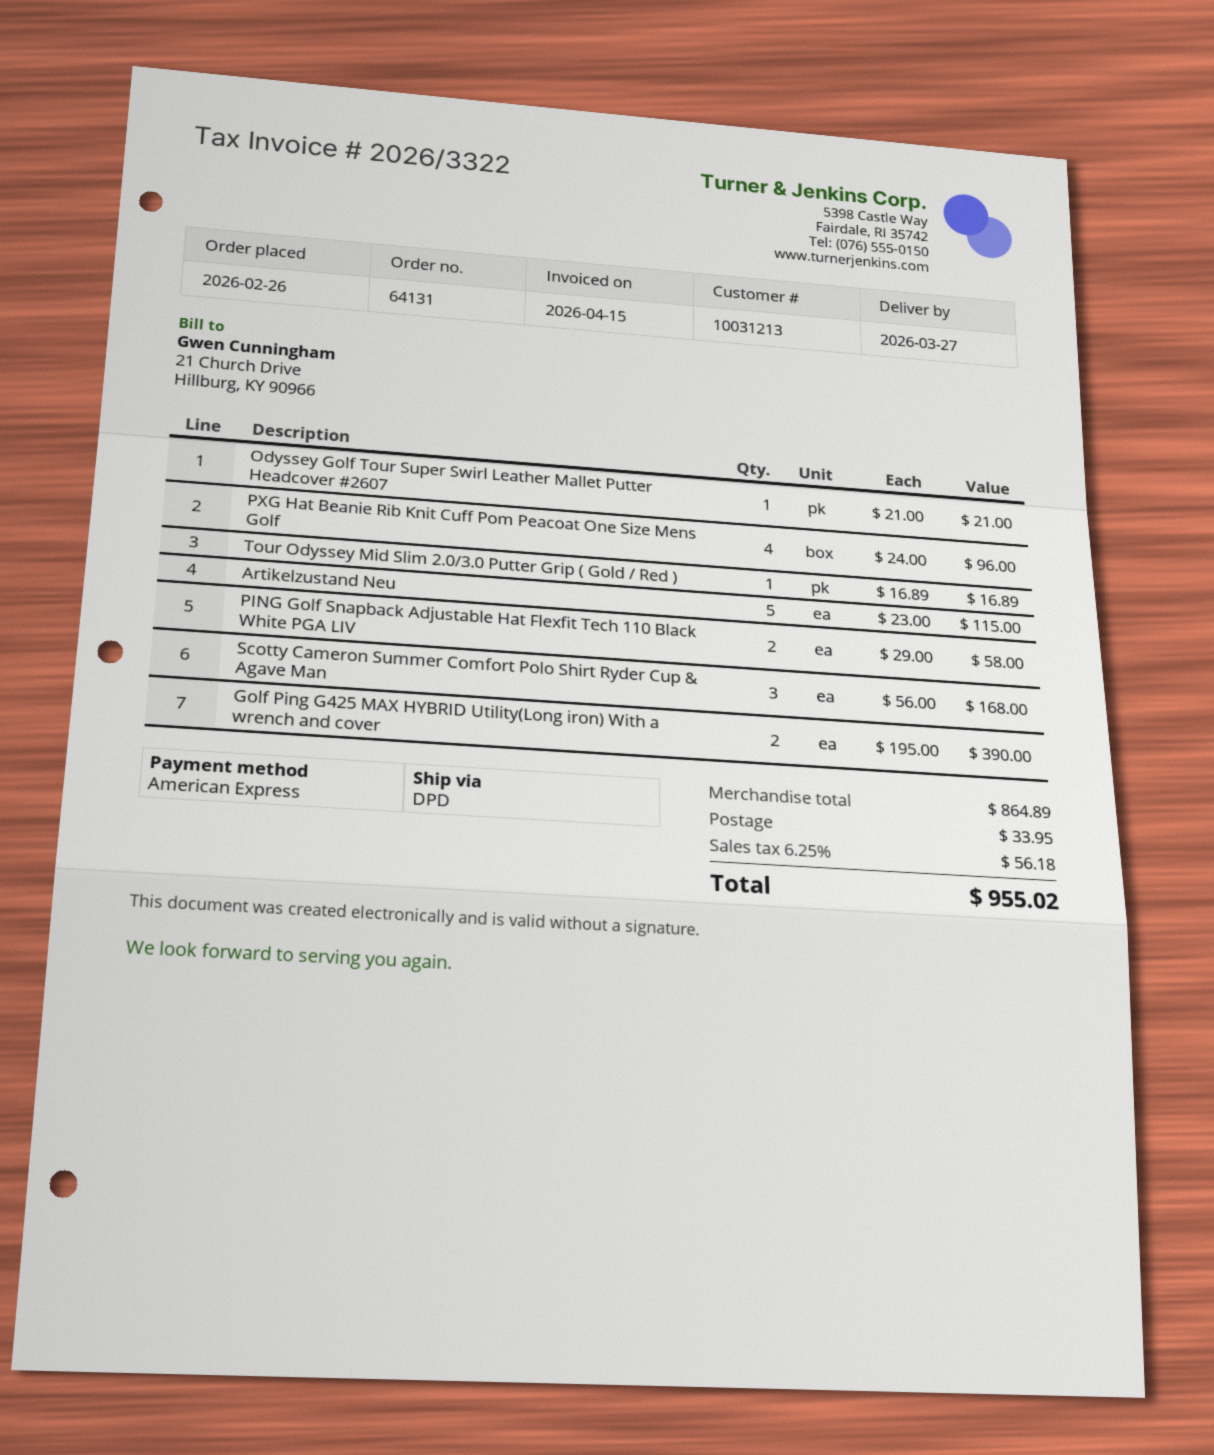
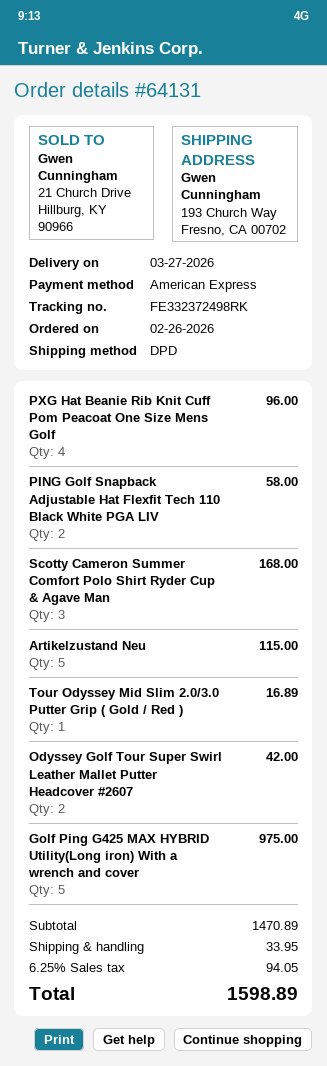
Odyssey Golf Tour Super Swirl Leather Mallet Putter Headcover #2607: 1 for 21.00 -> 2 for 42.00
Golf Ping G425 MAX HYBRID Utility(Long iron) With a wrench and cover: 2 for 390.00 -> 5 for 975.00
subtotal: 864.89 -> 1470.89
tax: 6.25% = 56.18 -> 6.25% = 94.05
total: 955.02 -> 1598.89

